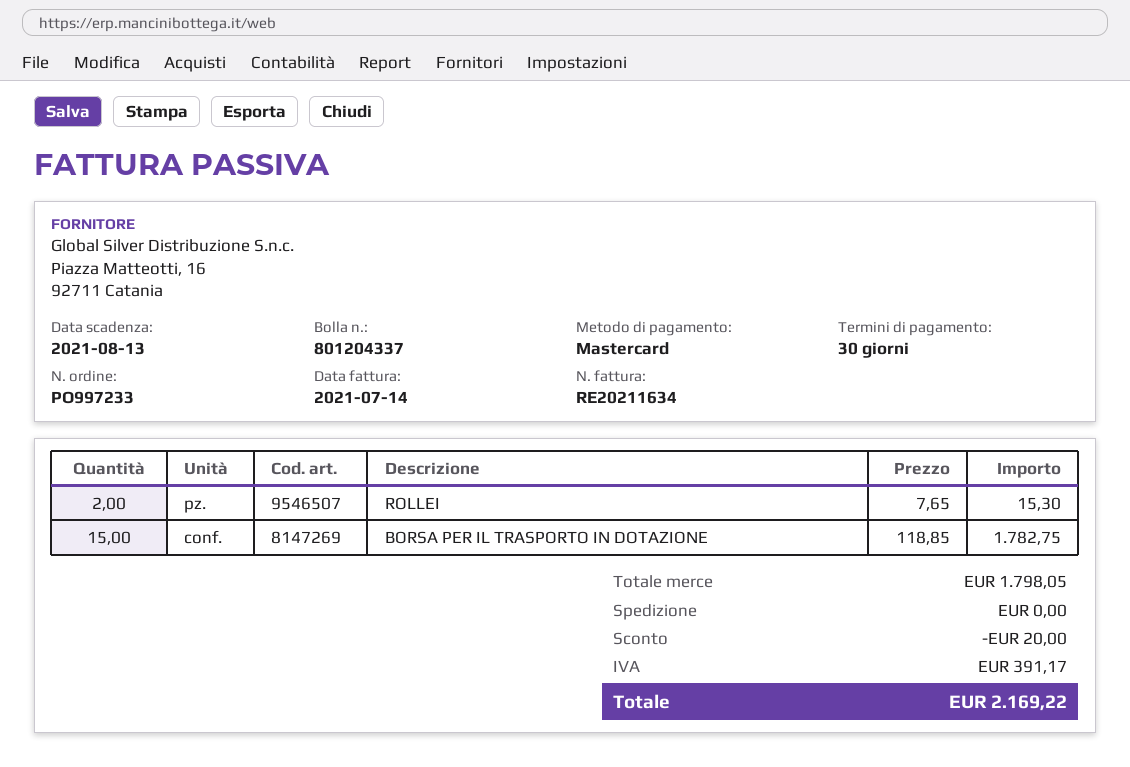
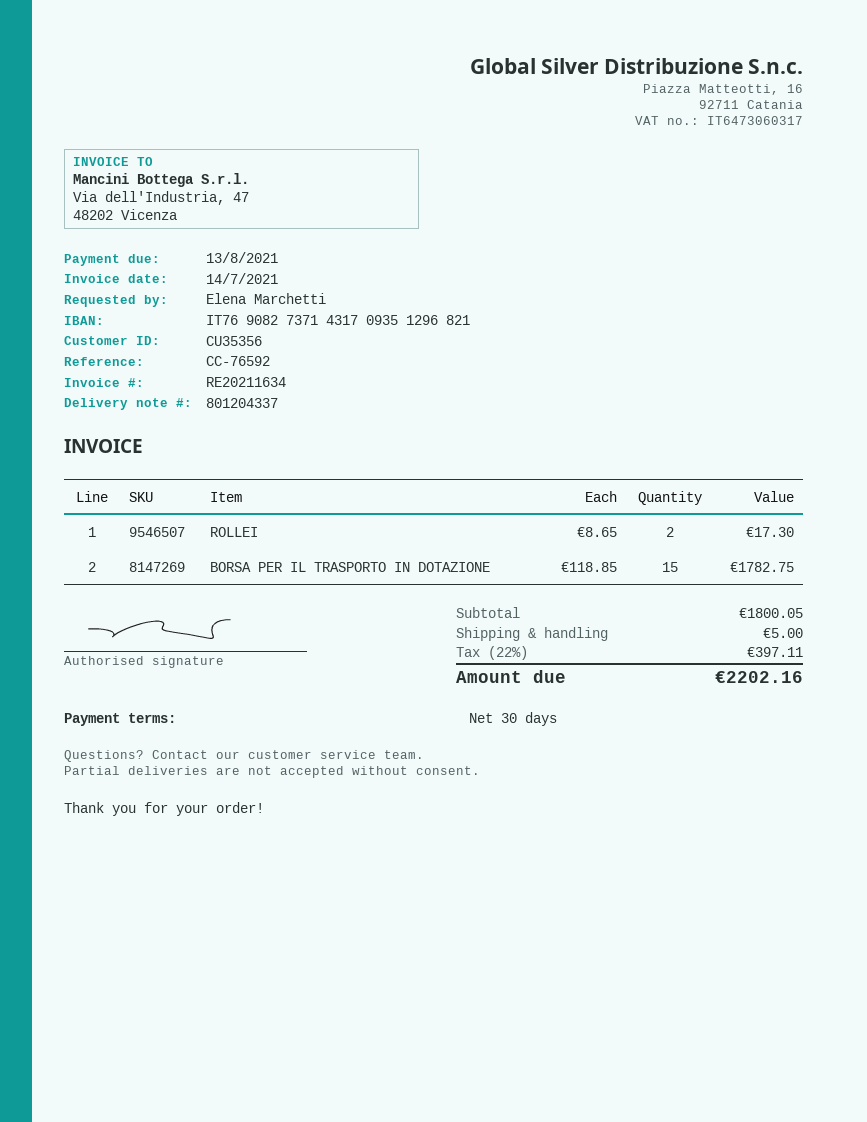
ROLLEI: 2 x 7.65 = 15.30 -> 2 x 8.65 = 17.30
subtotal: 1798.05 -> 1800.05
discount: 20.00 -> none
shipping: 0.00 -> 5.00
tax: 391.17 -> 397.11
total: 2169.22 -> 2202.16

